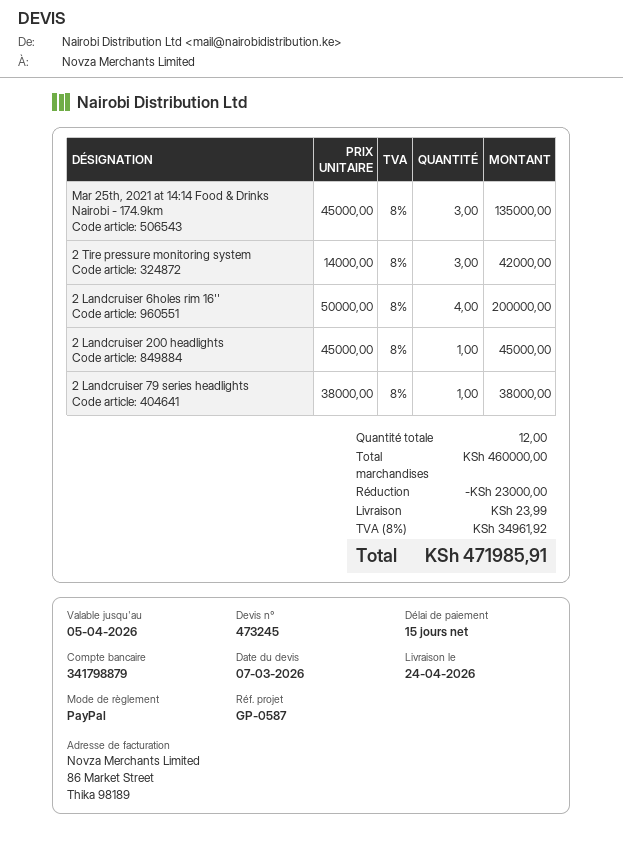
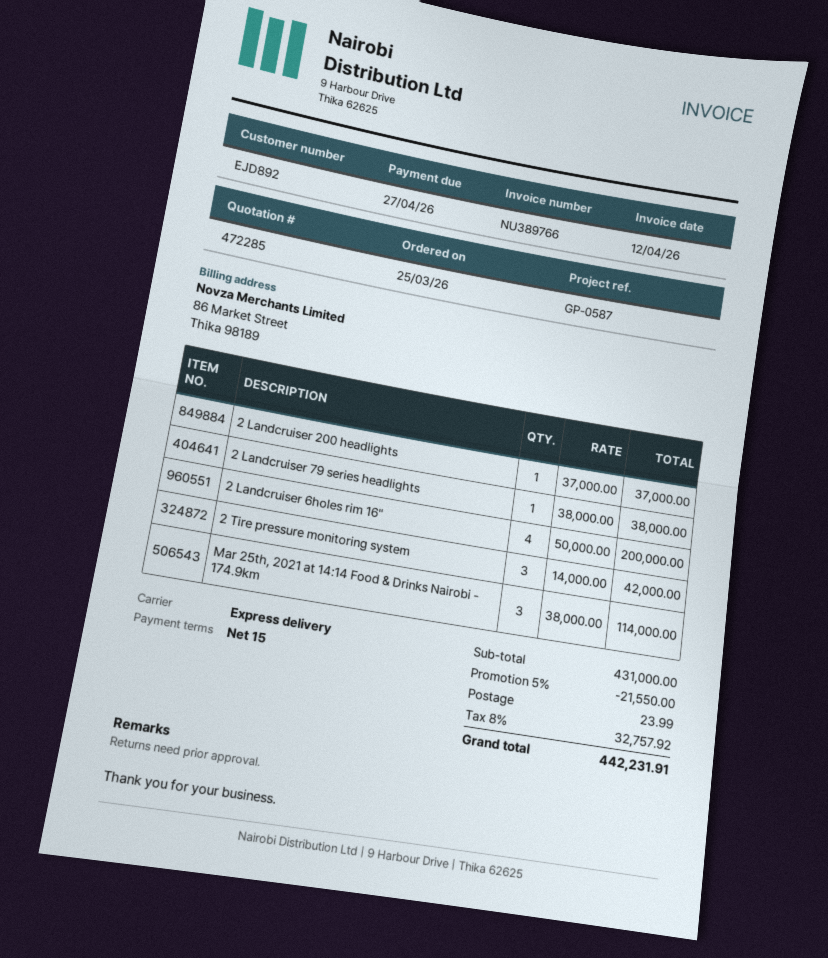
quote number: 473245 -> 472285
Mar 25th, 2021 at 14:14 Food & Drinks Nairobi - 174.9km: 3 x 45000.00 = 135000.00 -> 3 x 38000.00 = 114000.00
2 Landcruiser 200 headlights: 1 x 45000.00 = 45000.00 -> 1 x 37000.00 = 37000.00
subtotal: 460000.00 -> 431000.00
discount: 23000.00 -> 21550.00
tax: 8% = 34961.92 -> 8% = 32757.92
total: 471985.91 -> 442231.91

